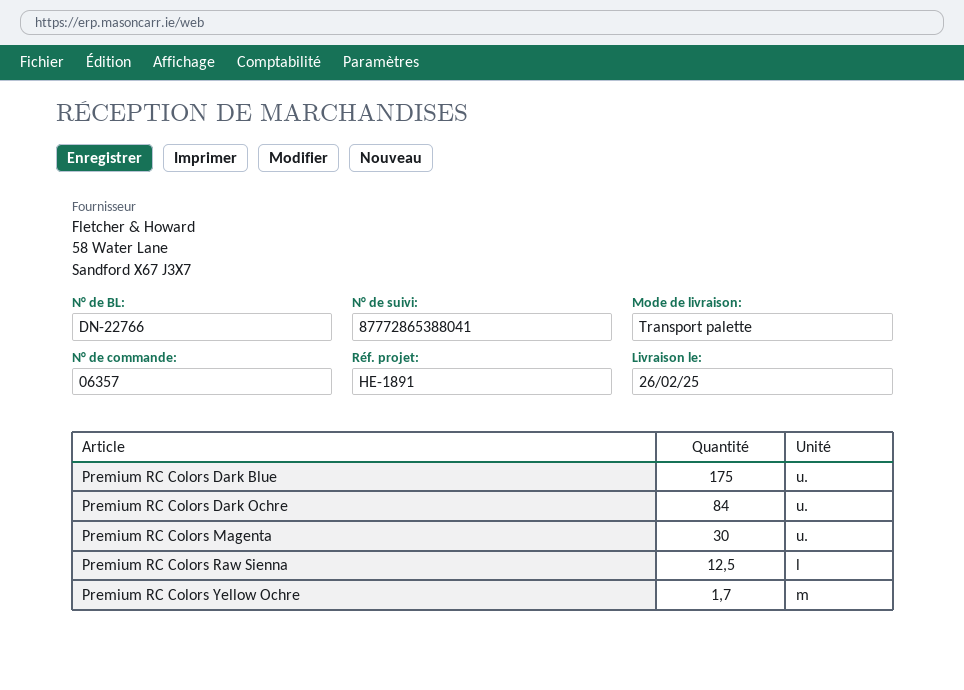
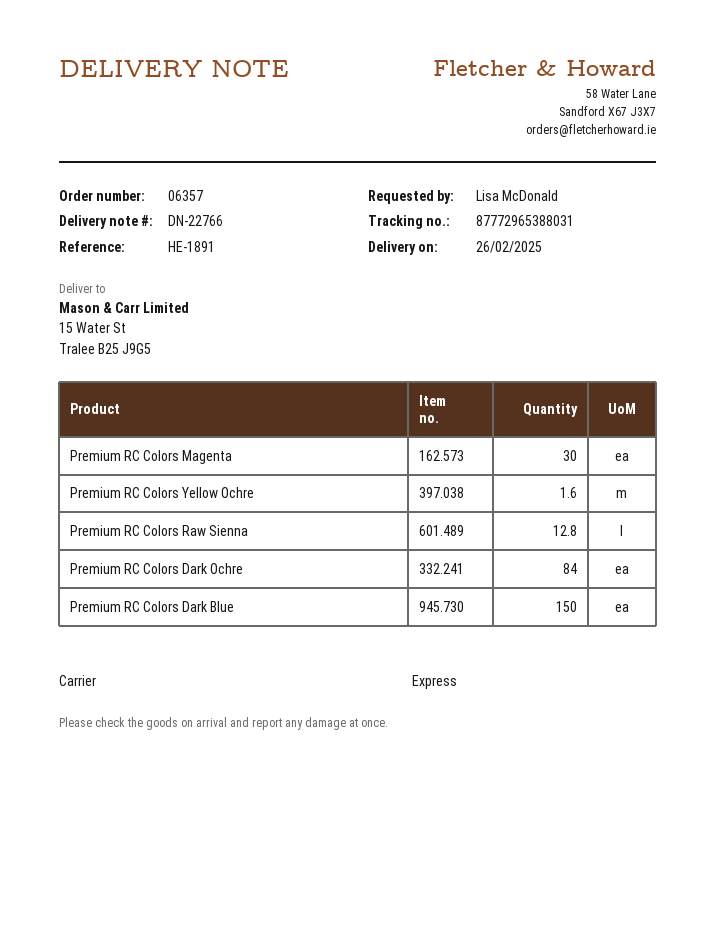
shipping method: pallet freight -> express
tracking number: 87772865388041 -> 87772965388031
Premium RC Colors Dark Blue: 175 -> 150
Premium RC Colors Raw Sienna: 12.5 -> 12.8
Premium RC Colors Yellow Ochre: 1.7 -> 1.6

